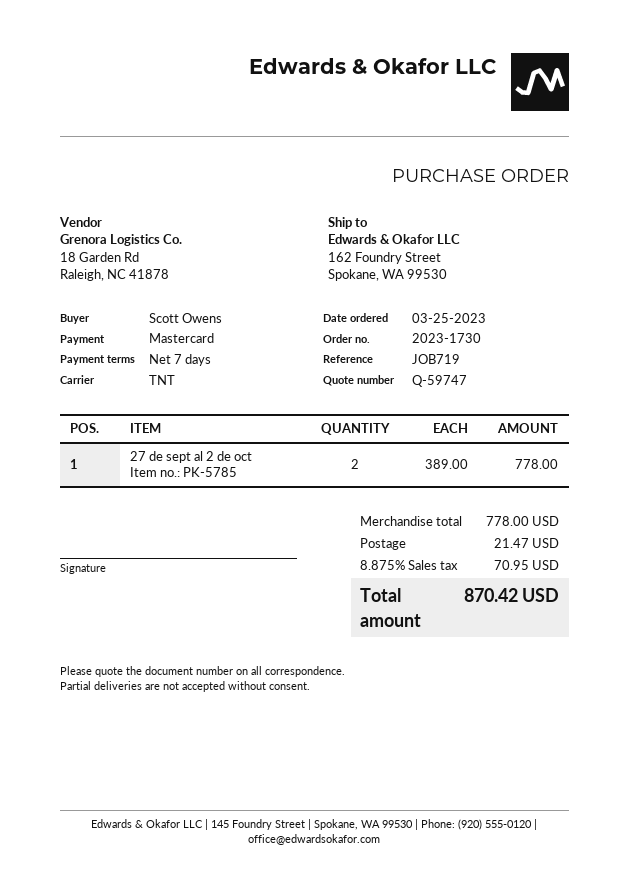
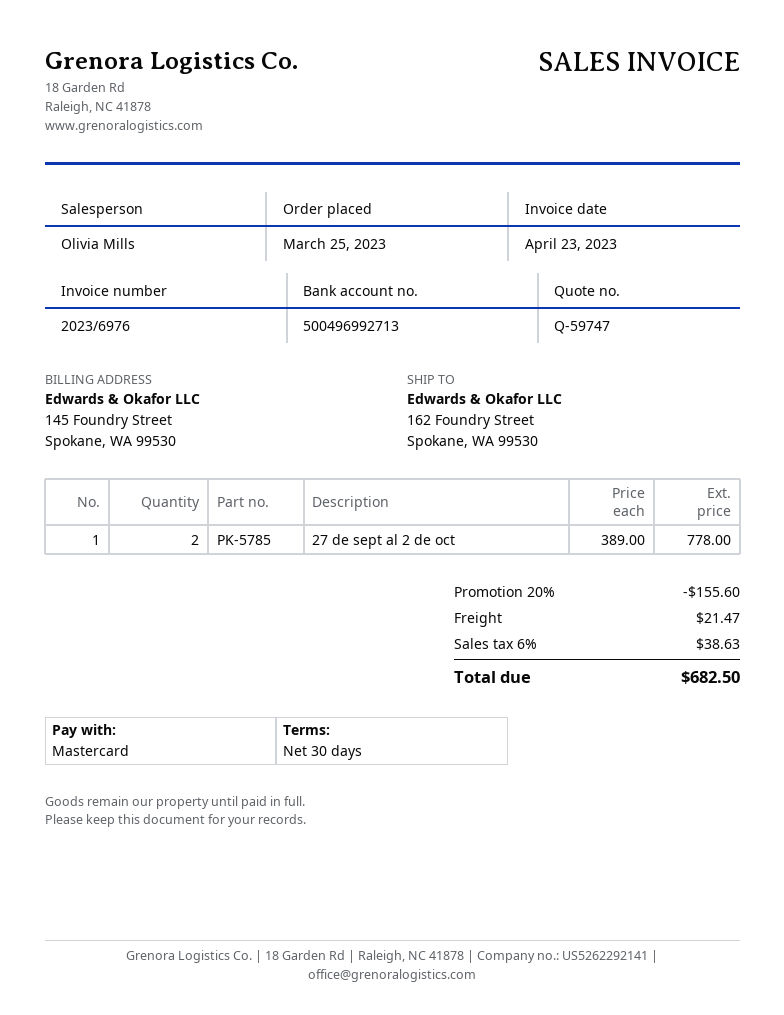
payment terms: 7 days -> 30 days
discount: none -> 20% = 155.60
tax: 8.875% = 70.95 -> 6% = 38.63
total: 870.42 -> 682.50

